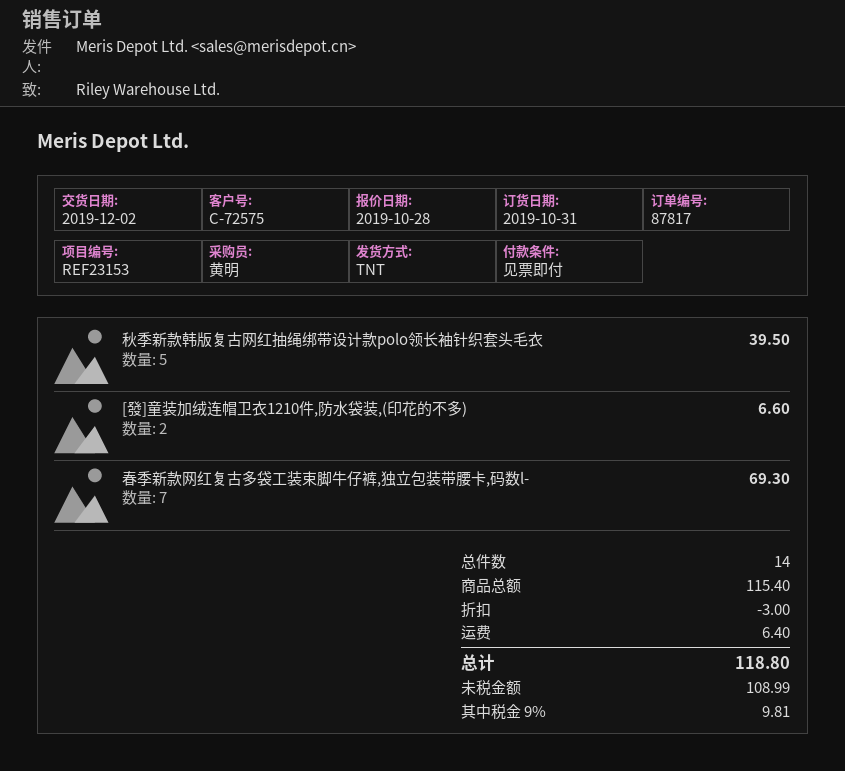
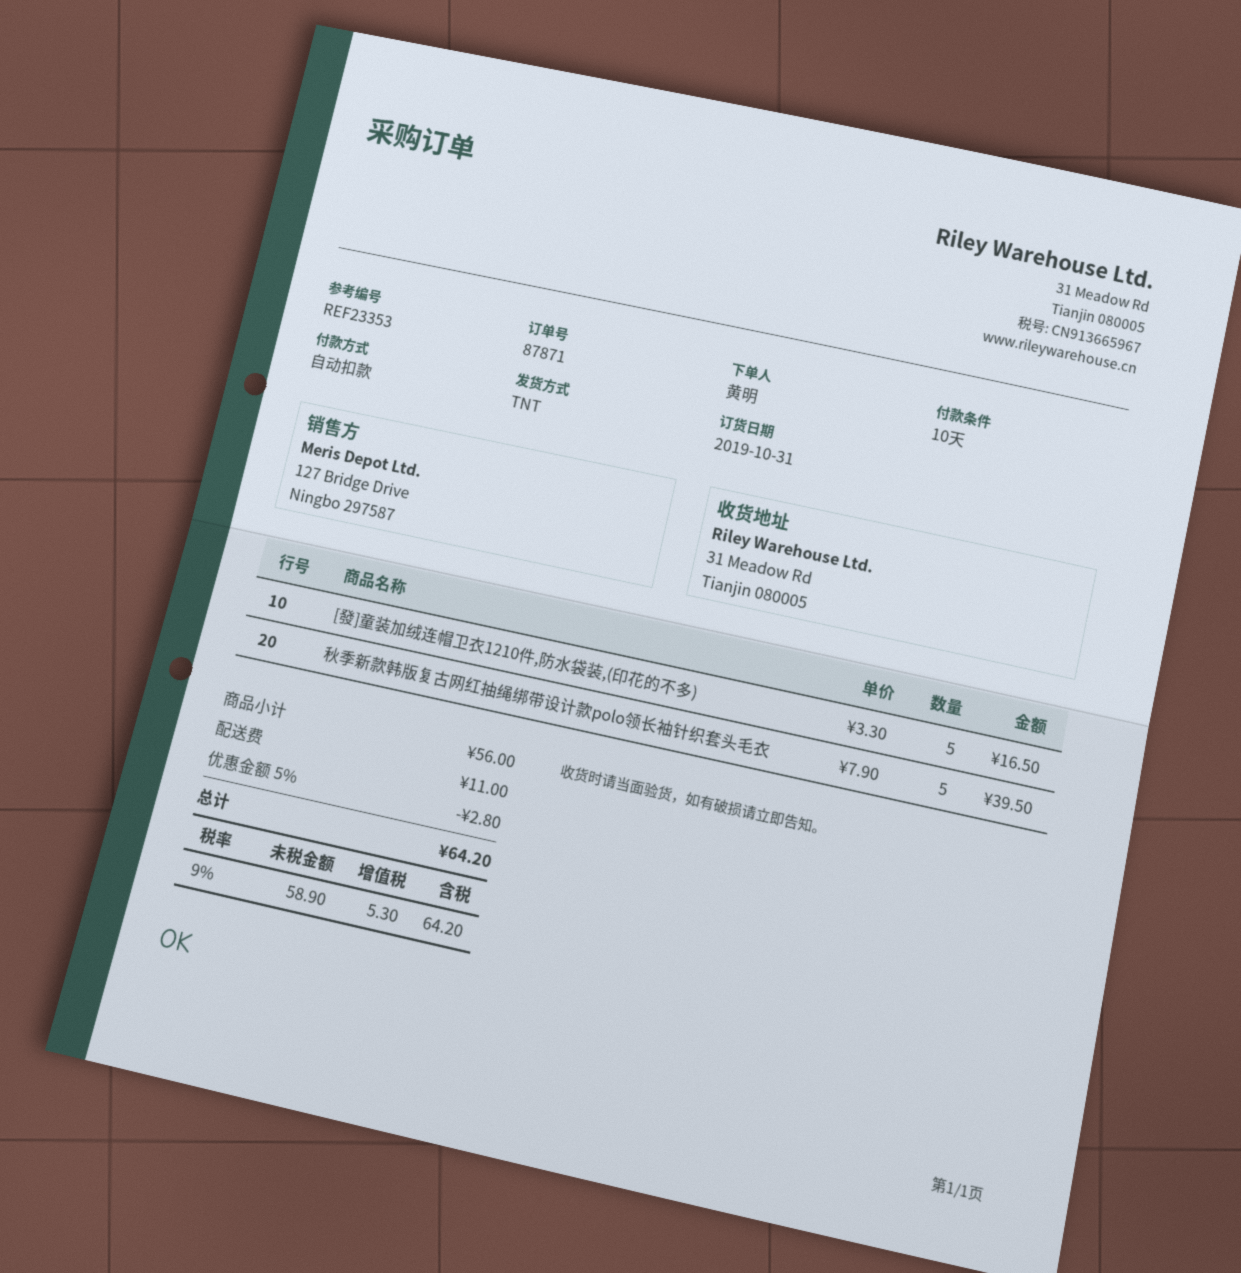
order number: 87817 -> 87871
payment terms: on receipt -> 10 days
reference: REF23153 -> REF23353
[發]童装加绒连帽卫衣1210件,防水袋装,(印花的不多): 2 for 6.60 -> 5 for 16.50
春季新款网红复古多袋工装束脚牛仔裤,独立包装带腰卡,码数l-: 7 for 69.30 -> none
subtotal: 115.40 -> 56.00
discount: 3.00 -> 2.80
shipping: 6.40 -> 11.00
net: 108.99 -> 58.90
tax: 9% = 9.81 -> 9% = 5.30
total: 118.80 -> 64.20

